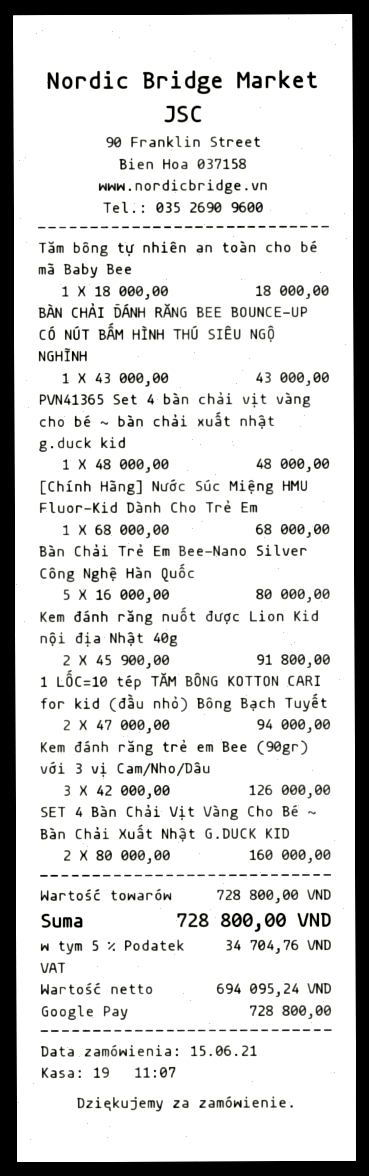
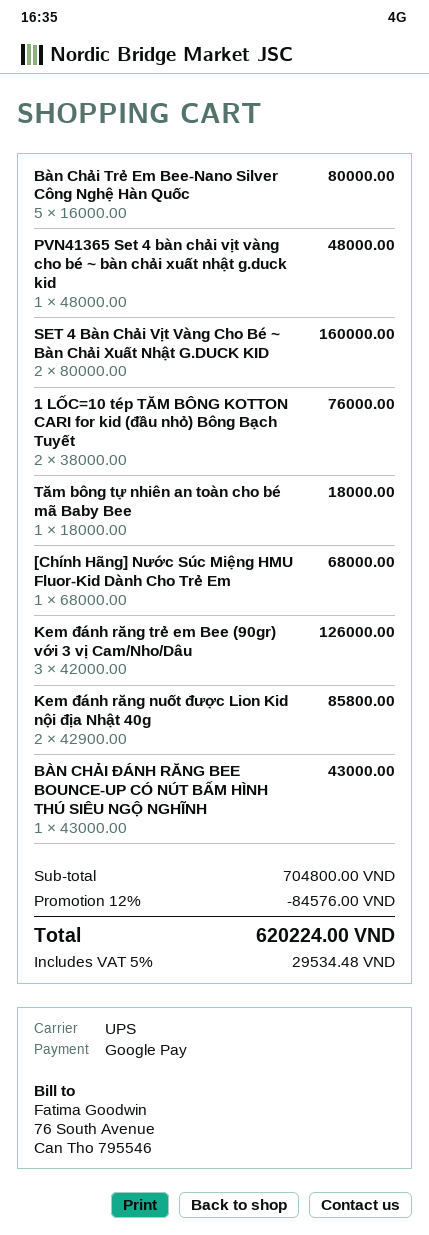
Kem đánh răng nuốt được Lion Kid nội địa Nhật 40g: 2 x 45900.00 = 91800.00 -> 2 x 42900.00 = 85800.00
1 LỐC=10 tép TĂM BÔNG KOTTON CARI for kid (đầu nhỏ) Bông Bạch Tuyết: 2 x 47000.00 = 94000.00 -> 2 x 38000.00 = 76000.00
subtotal: 728800.00 -> 704800.00
discount: none -> 12% = 84576.00
tax: 5% = 34704.76 -> 5% = 29534.48
total: 728800.00 -> 620224.00

